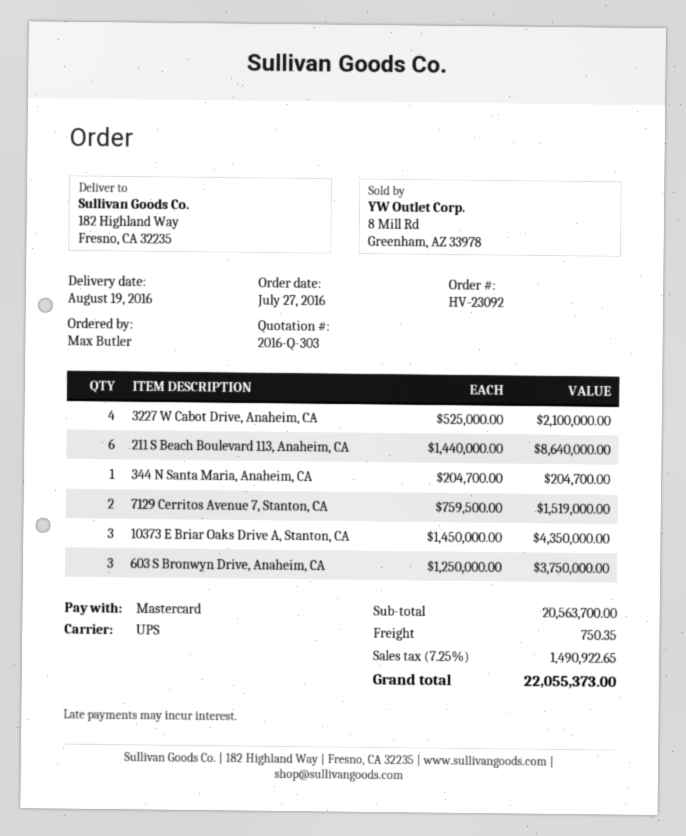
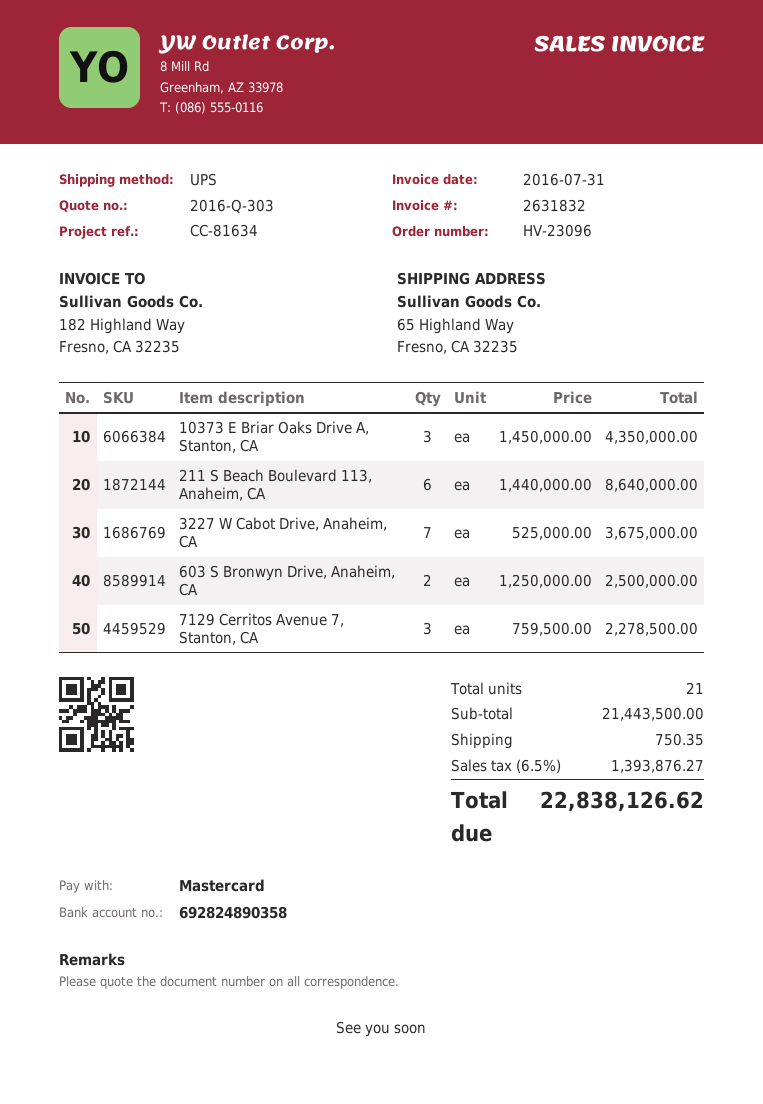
order number: HV-23092 -> HV-23096
ship to: 182 Highland Way, Fresno, CA 32235 -> 65 Highland Way, Fresno, CA 32235
3227 W Cabot Drive, Anaheim, CA: 4 x 525000.00 = 2100000.00 -> 7 x 525000.00 = 3675000.00
344 N Santa Maria, Anaheim, CA: 1 x 204700.00 = 204700.00 -> none
7129 Cerritos Avenue 7, Stanton, CA: 2 x 759500.00 = 1519000.00 -> 3 x 759500.00 = 2278500.00
603 S Bronwyn Drive, Anaheim, CA: 3 x 1250000.00 = 3750000.00 -> 2 x 1250000.00 = 2500000.00
subtotal: 20563700.00 -> 21443500.00
tax: 7.25% = 1490922.65 -> 6.5% = 1393876.27
total: 22055373.00 -> 22838126.62

